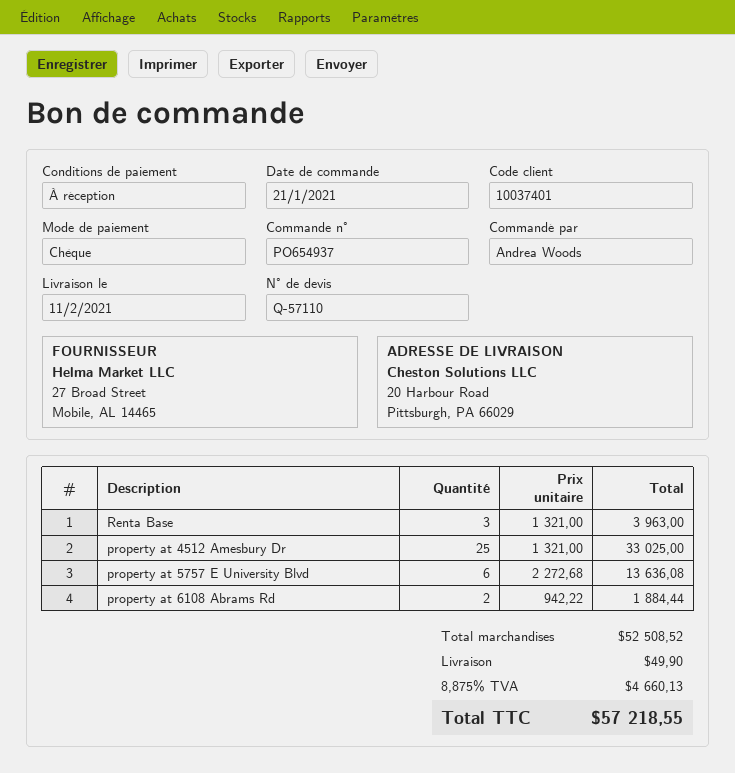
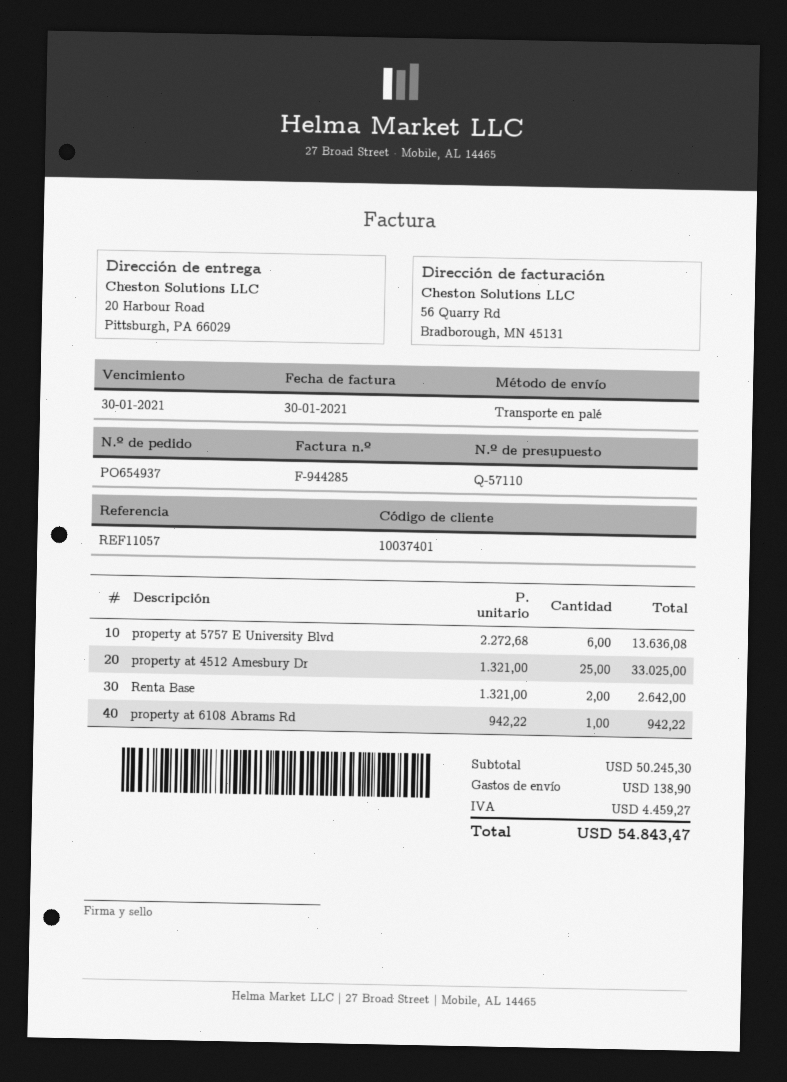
Renta Base: 3 x 1321.00 = 3963.00 -> 2 x 1321.00 = 2642.00
property at 6108 Abrams Rd: 2 x 942.22 = 1884.44 -> 1 x 942.22 = 942.22
subtotal: 52508.52 -> 50245.30
shipping: 49.90 -> 138.90
tax: 4660.13 -> 4459.27
total: 57218.55 -> 54843.47

